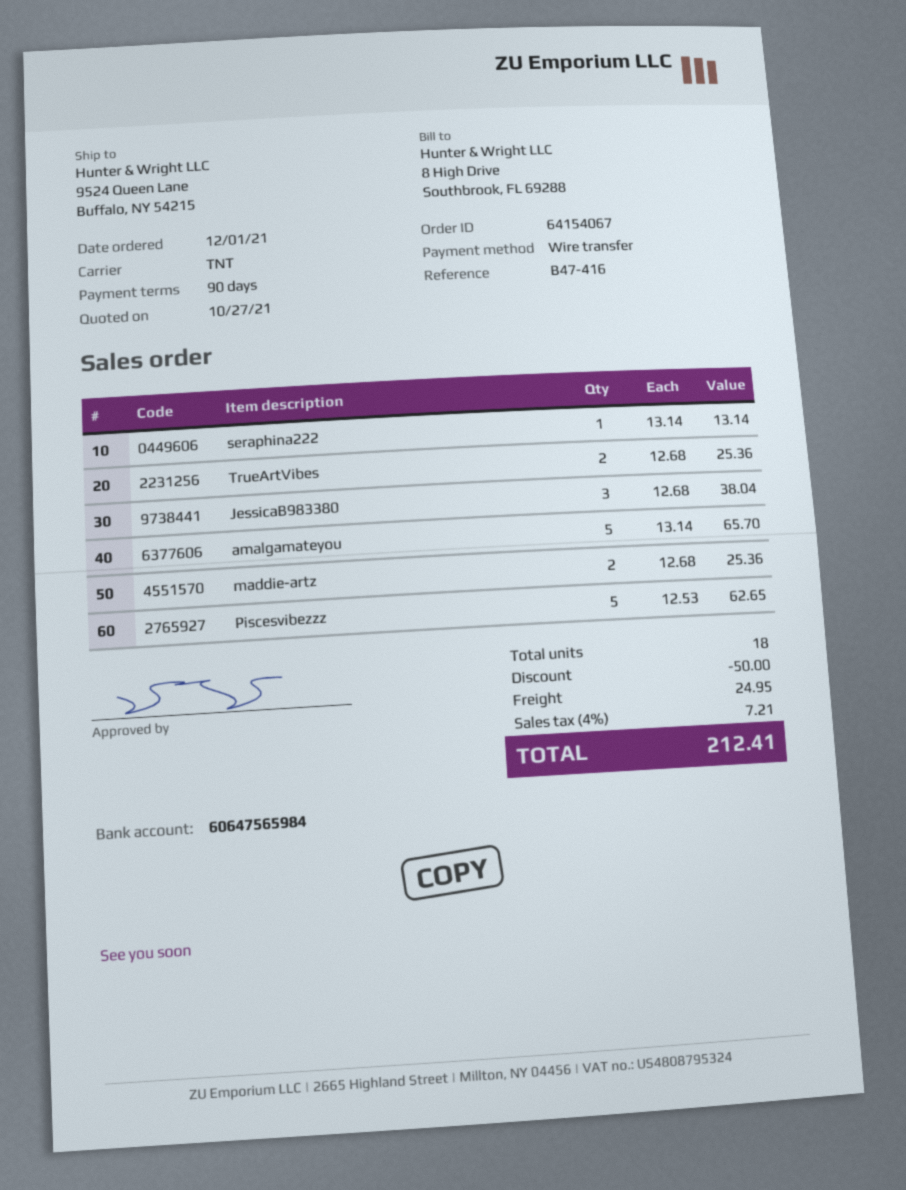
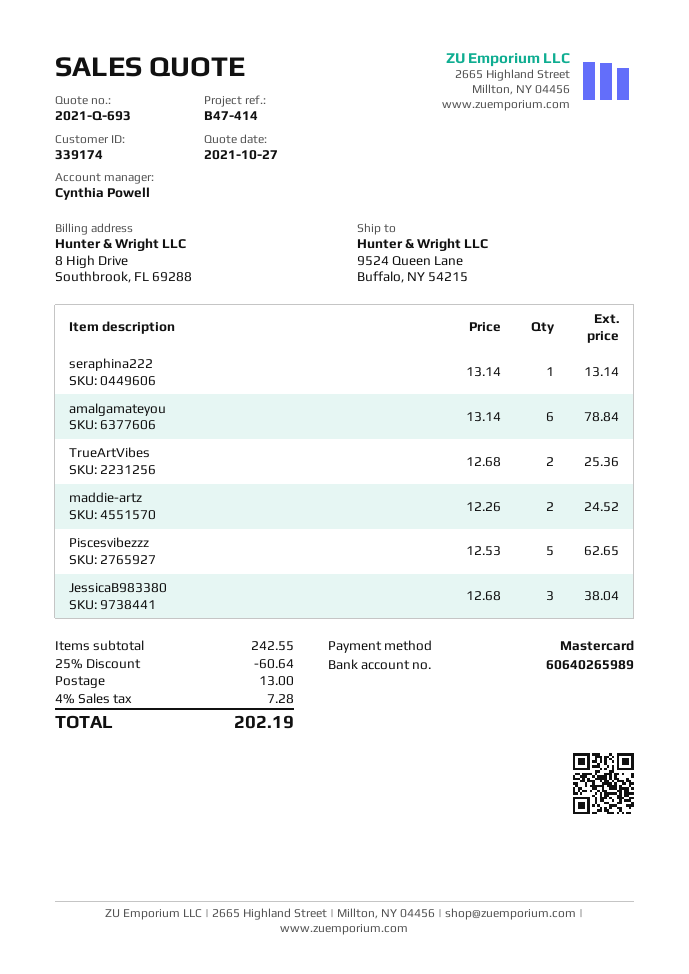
reference: B47-416 -> B47-414
payment method: bank transfer -> Mastercard
bank account: 60647565984 -> 60640265989
amalgamateyou: 5 x 13.14 = 65.70 -> 6 x 13.14 = 78.84
maddie-artz: 2 x 12.68 = 25.36 -> 2 x 12.26 = 24.52
discount: 50.00 -> 60.64
shipping: 24.95 -> 13.00
tax: 4% = 7.21 -> 4% = 7.28
total: 212.41 -> 202.19

